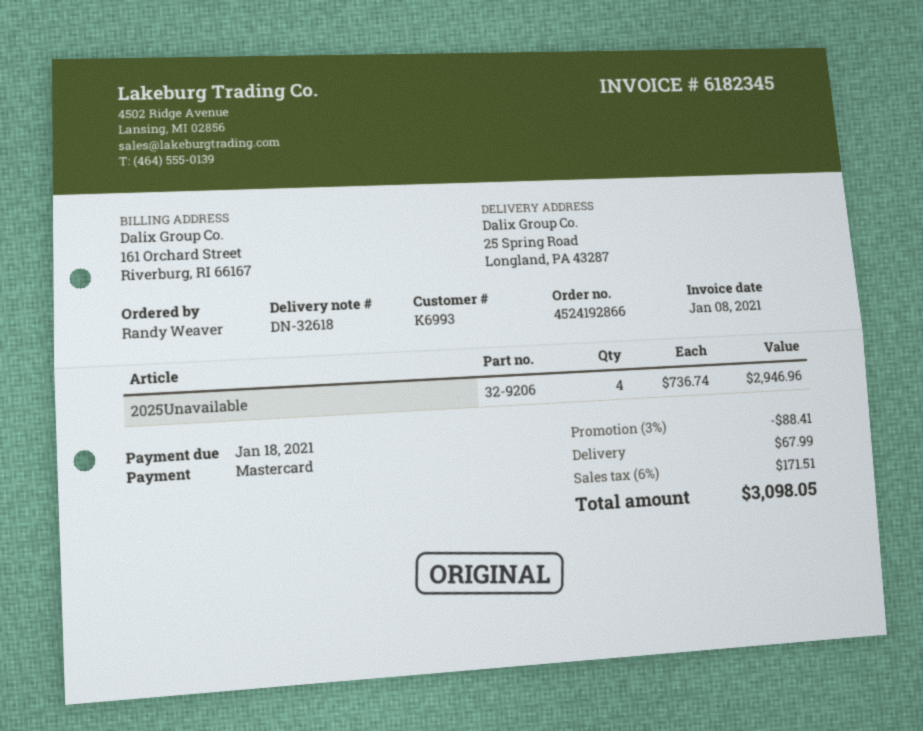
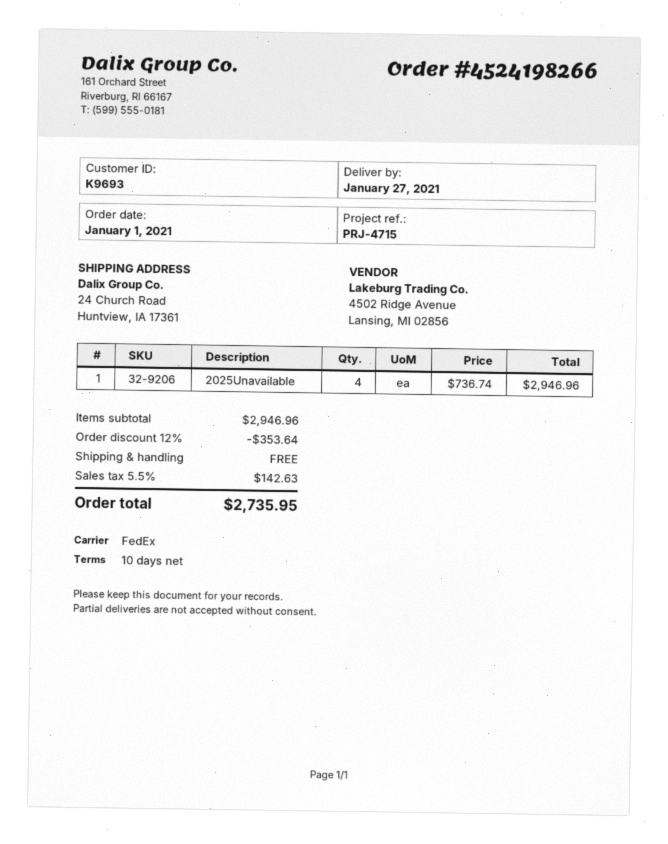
order number: 4524192866 -> 4524198266
customer number: K6993 -> K9693
ship to: 25 Spring Road, Longland, PA 43287 -> 24 Church Road, Huntview, IA 17361
discount: 3% = 88.41 -> 12% = 353.64
shipping: 67.99 -> 0.00
tax: 6% = 171.51 -> 5.5% = 142.63
total: 3098.05 -> 2735.95

